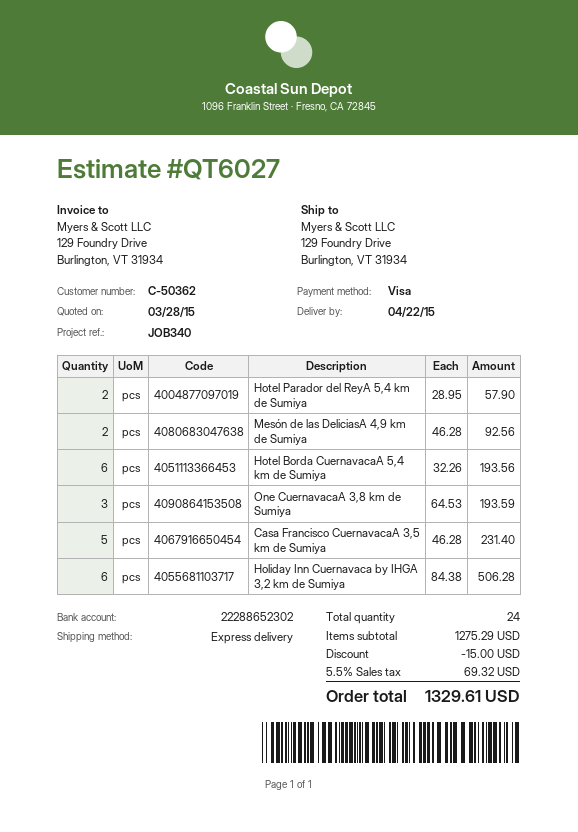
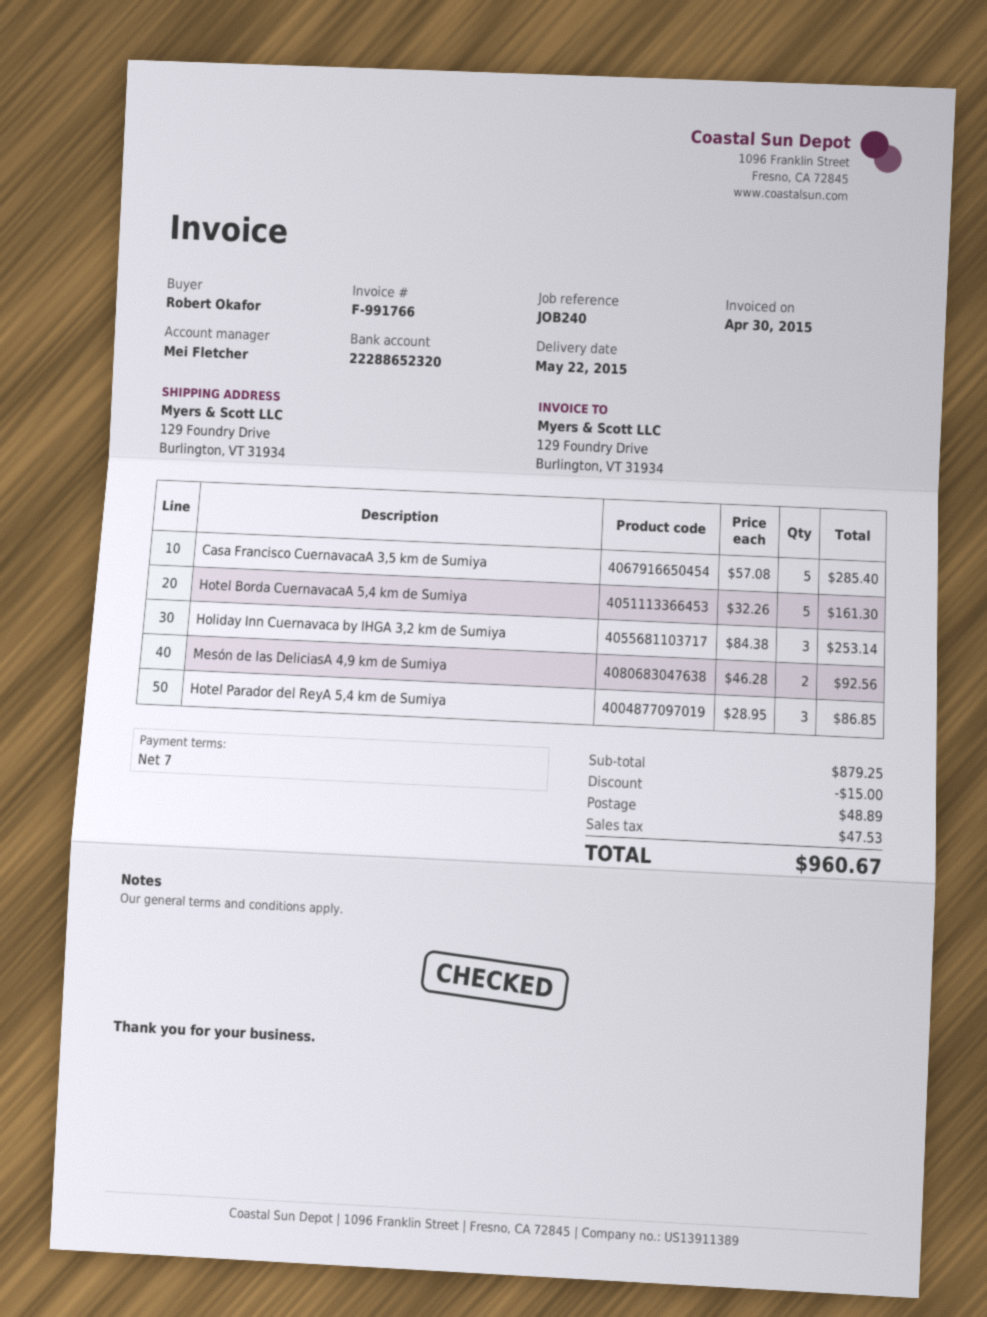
delivery date: 2015-04-22 -> 2015-05-22
reference: JOB340 -> JOB240
bank account: 22288652302 -> 22288652320
Hotel Parador del ReyA 5,4 km de Sumiya: 2 x 28.95 = 57.90 -> 3 x 28.95 = 86.85
Hotel Borda CuernavacaA 5,4 km de Sumiya: 6 x 32.26 = 193.56 -> 5 x 32.26 = 161.30
One CuernavacaA 3,8 km de Sumiya: 3 x 64.53 = 193.59 -> none
Casa Francisco CuernavacaA 3,5 km de Sumiya: 5 x 46.28 = 231.40 -> 5 x 57.08 = 285.40
Holiday Inn Cuernavaca by IHGA 3,2 km de Sumiya: 6 x 84.38 = 506.28 -> 3 x 84.38 = 253.14
subtotal: 1275.29 -> 879.25
shipping: none -> 48.89
tax: 69.32 -> 47.53
total: 1329.61 -> 960.67

